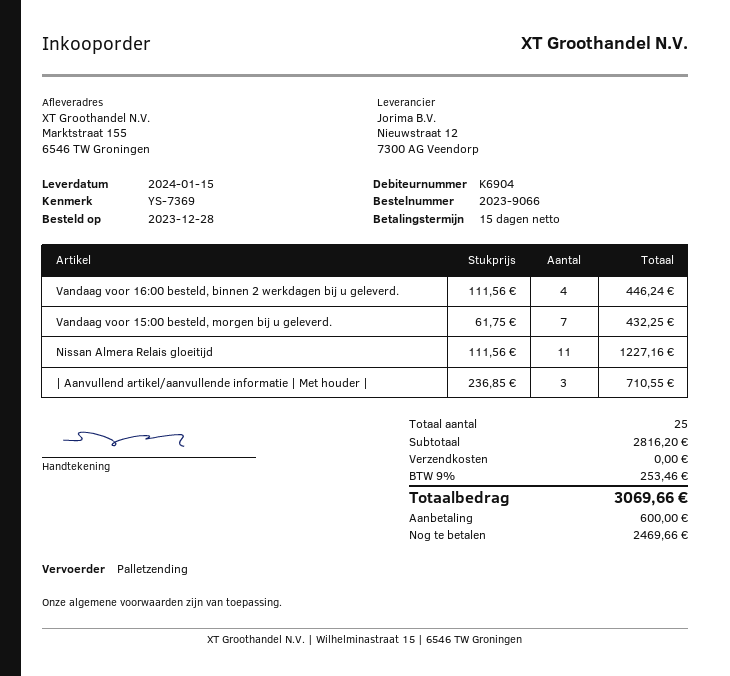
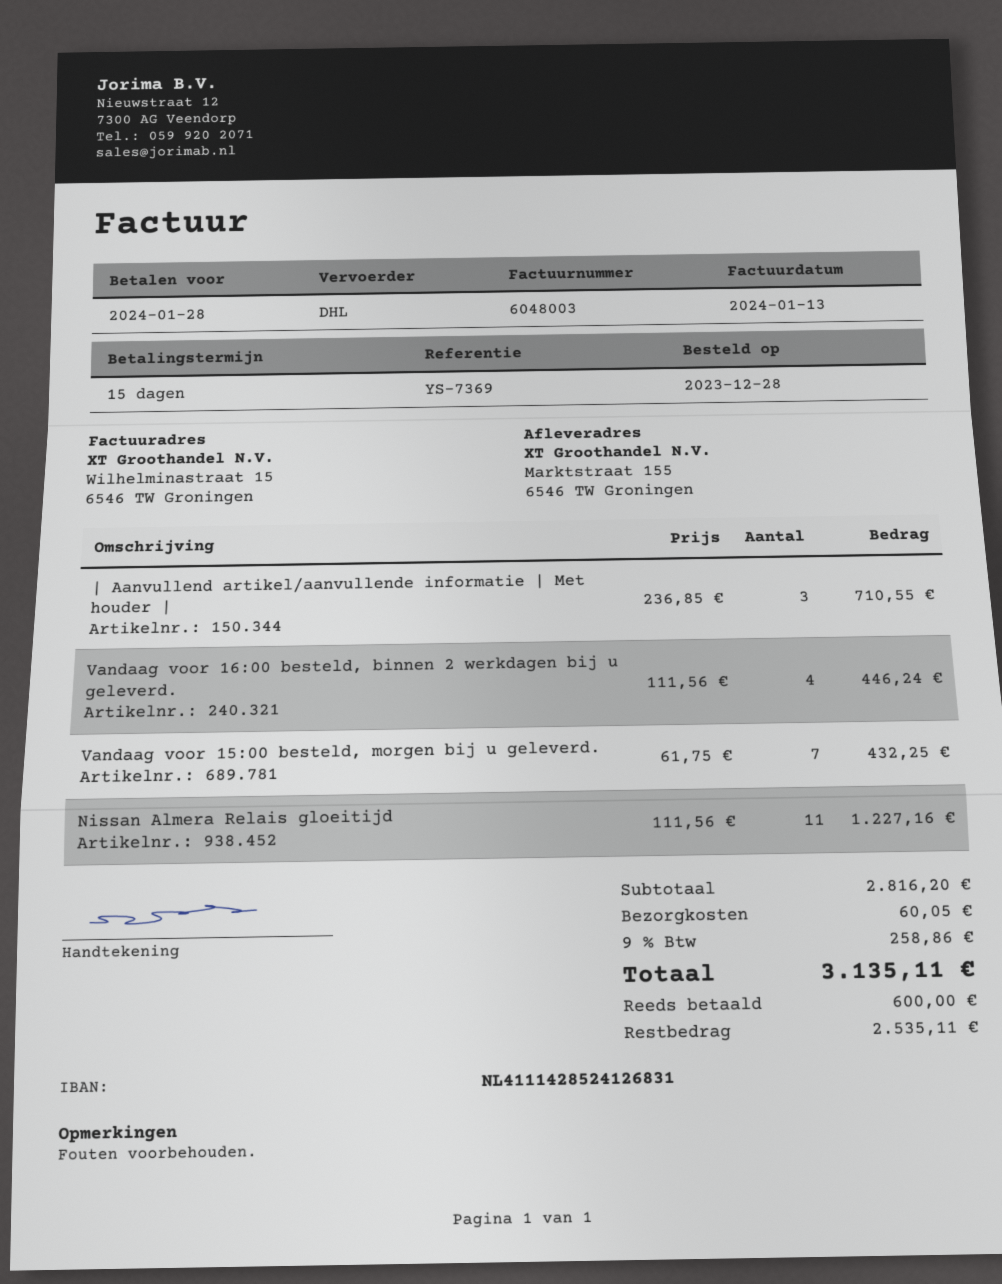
shipping method: pallet freight -> DHL
shipping: 0.00 -> 60.05
tax: 9% = 253.46 -> 9% = 258.86
total: 3069.66 -> 3135.11
balance: 2469.66 -> 2535.11

